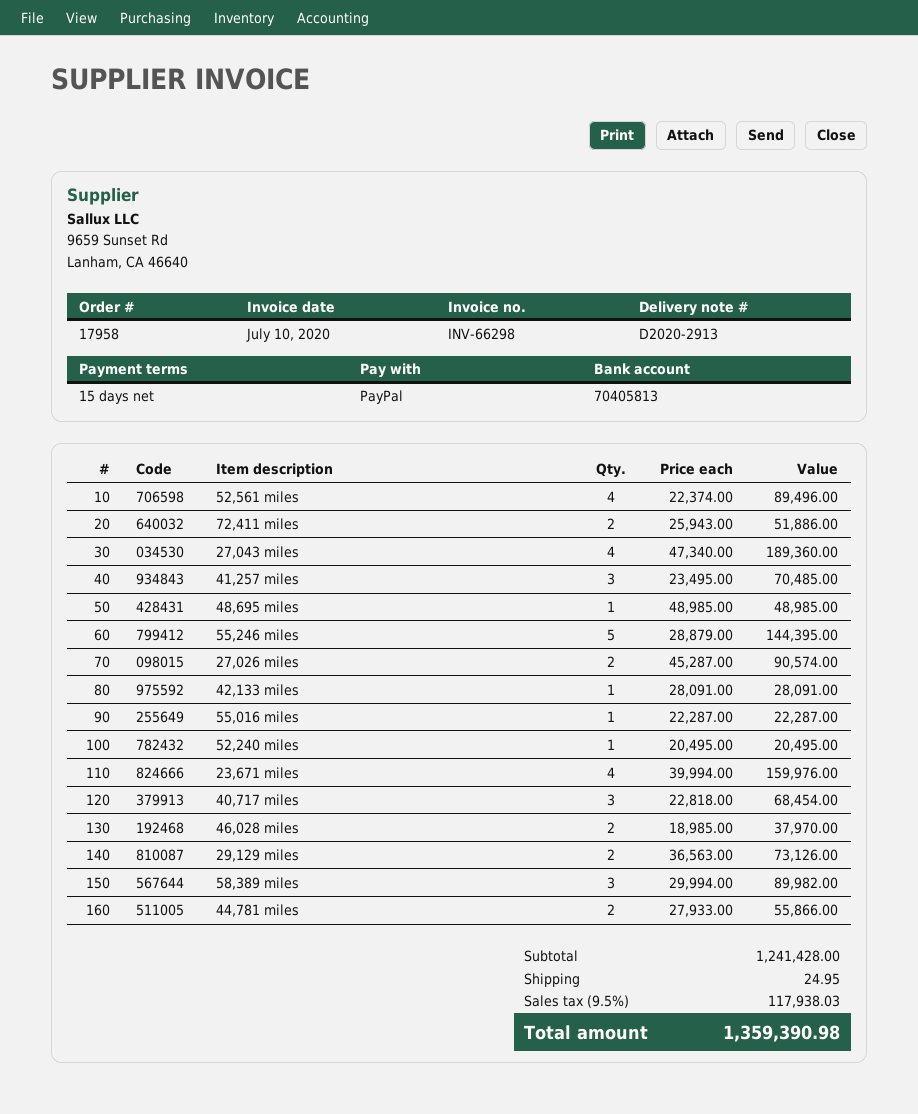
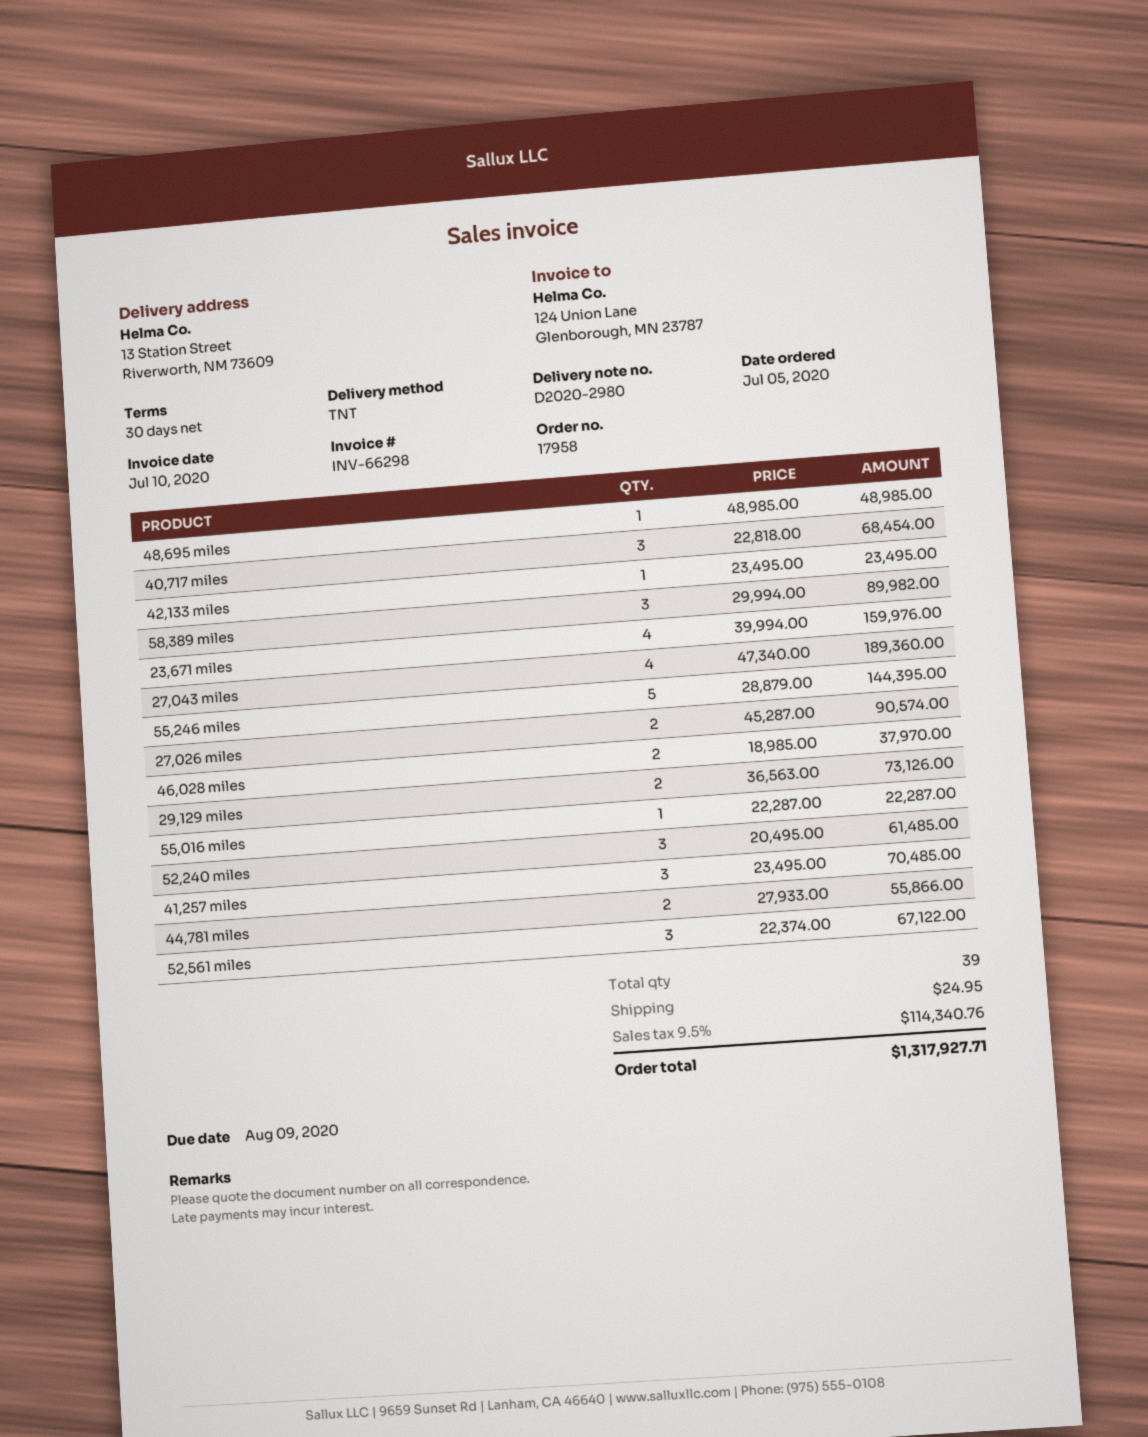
delivery note number: D2020-2913 -> D2020-2980
payment terms: 15 days -> 30 days
52,561 miles: 4 x 22374.00 = 89496.00 -> 3 x 22374.00 = 67122.00
72,411 miles: 2 x 25943.00 = 51886.00 -> none
42,133 miles: 1 x 28091.00 = 28091.00 -> 1 x 23495.00 = 23495.00
52,240 miles: 1 x 20495.00 = 20495.00 -> 3 x 20495.00 = 61485.00
tax: 9.5% = 117938.03 -> 9.5% = 114340.76
total: 1359390.98 -> 1317927.71

